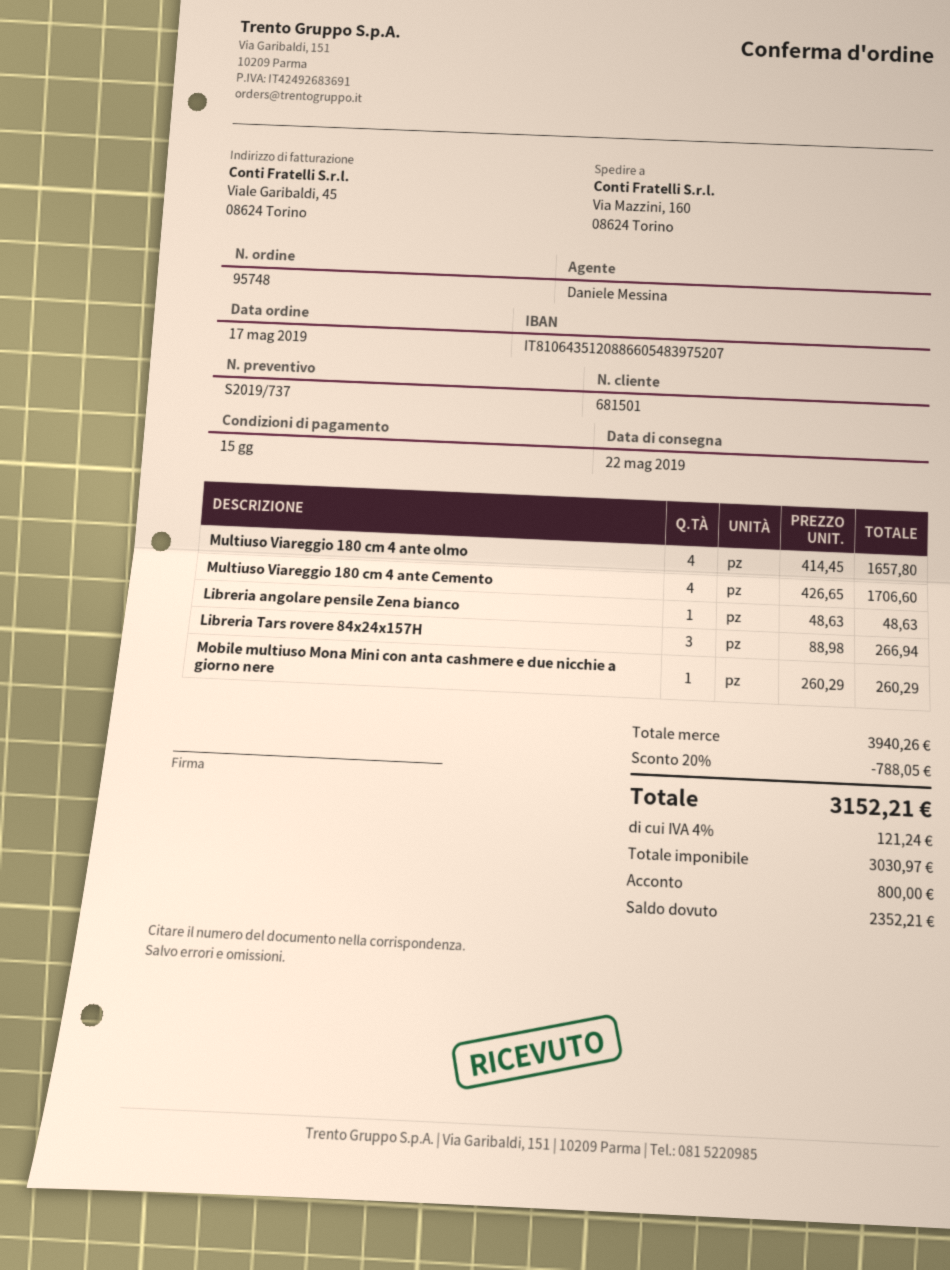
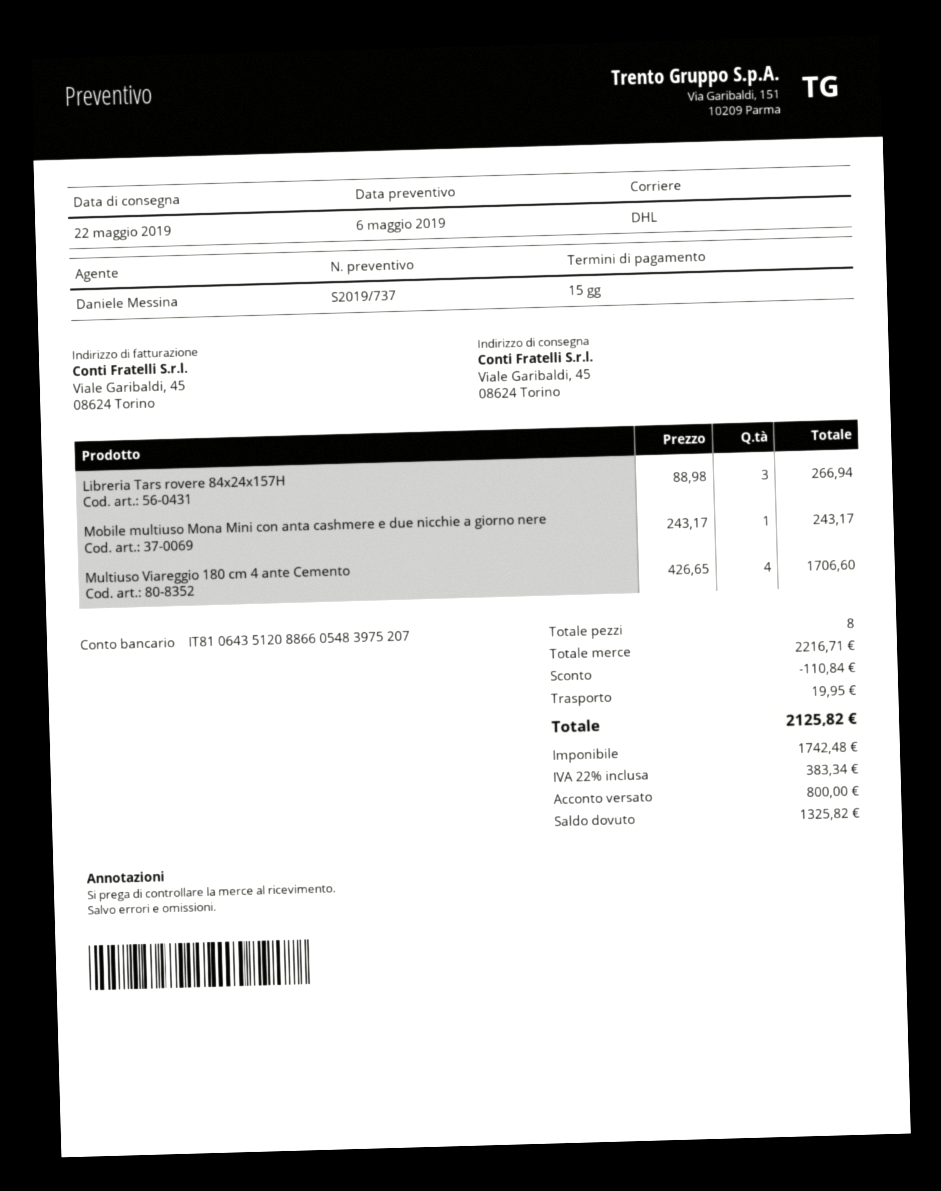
ship to: Via Mazzini, 160, 08624 Torino -> Viale Garibaldi, 45, 08624 Torino
Multiuso Viareggio 180 cm 4 ante olmo: 4 x 414.45 = 1657.80 -> none
Libreria angolare pensile Zena bianco: 1 x 48.63 = 48.63 -> none
Mobile multiuso Mona Mini con anta cashmere e due nicchie a giorno nere: 1 x 260.29 = 260.29 -> 1 x 243.17 = 243.17
subtotal: 3940.26 -> 2216.71
discount: 788.05 -> 110.84
shipping: none -> 19.95
net: 3030.97 -> 1742.48
tax: 4% = 121.24 -> 22% = 383.34
total: 3152.21 -> 2125.82
balance: 2352.21 -> 1325.82

